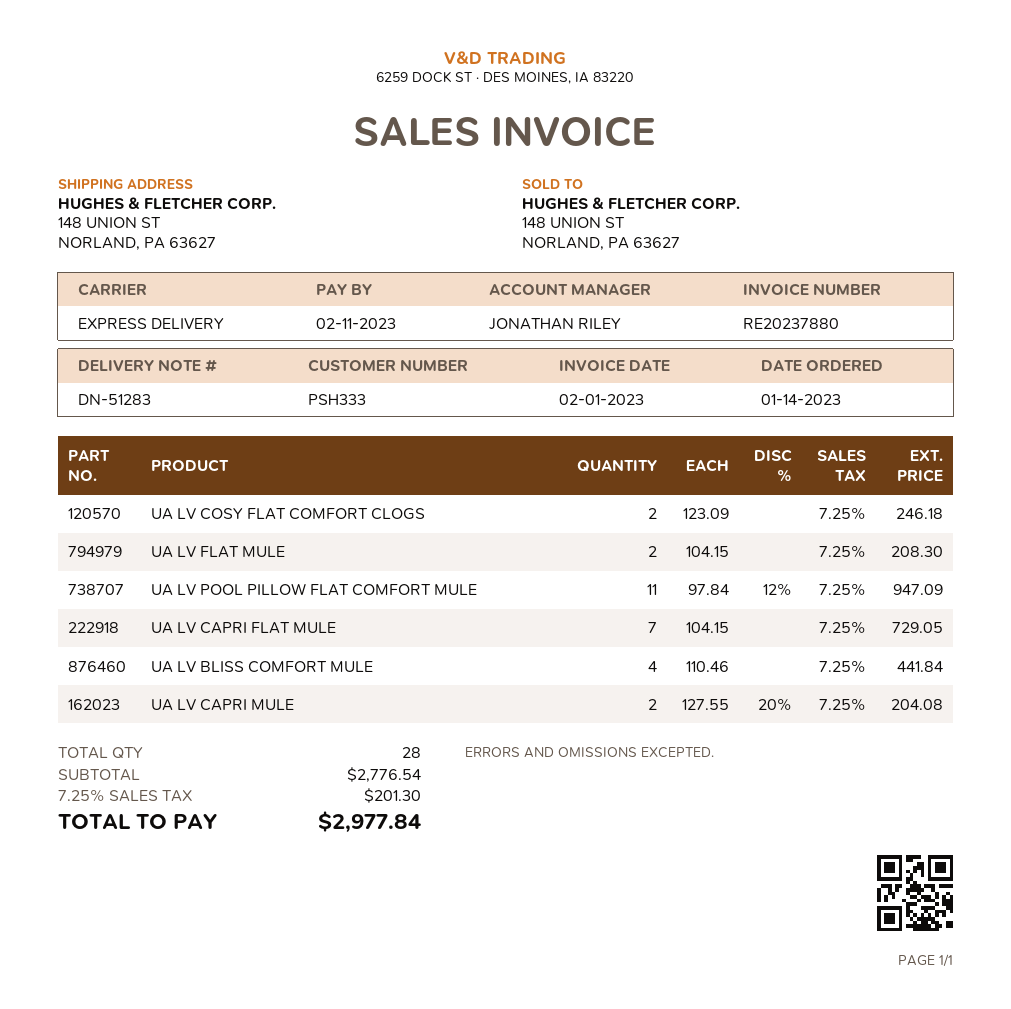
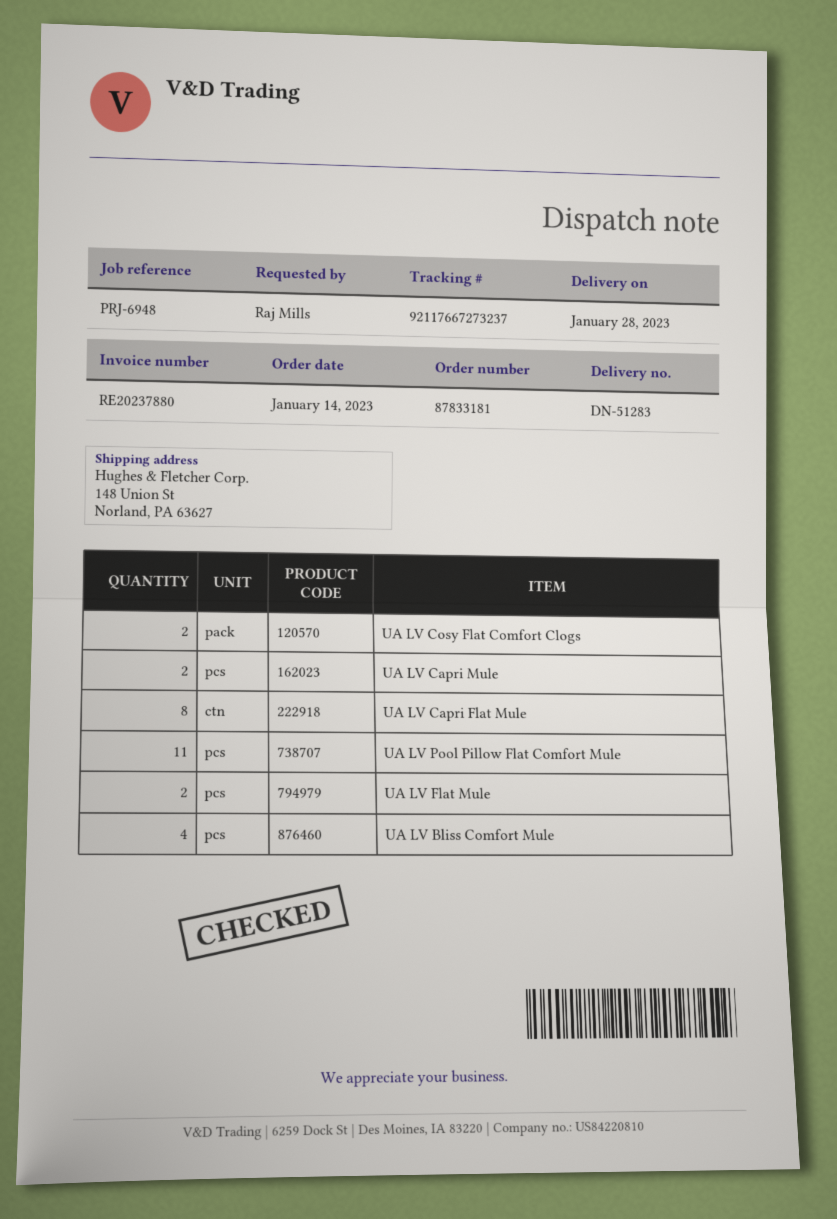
UA LV CAPRI FLAT MULE: 7 -> 8

